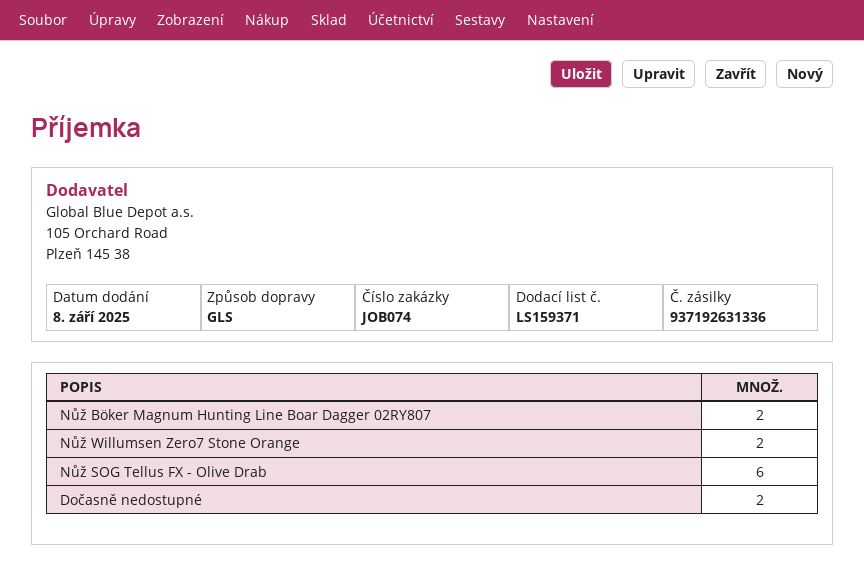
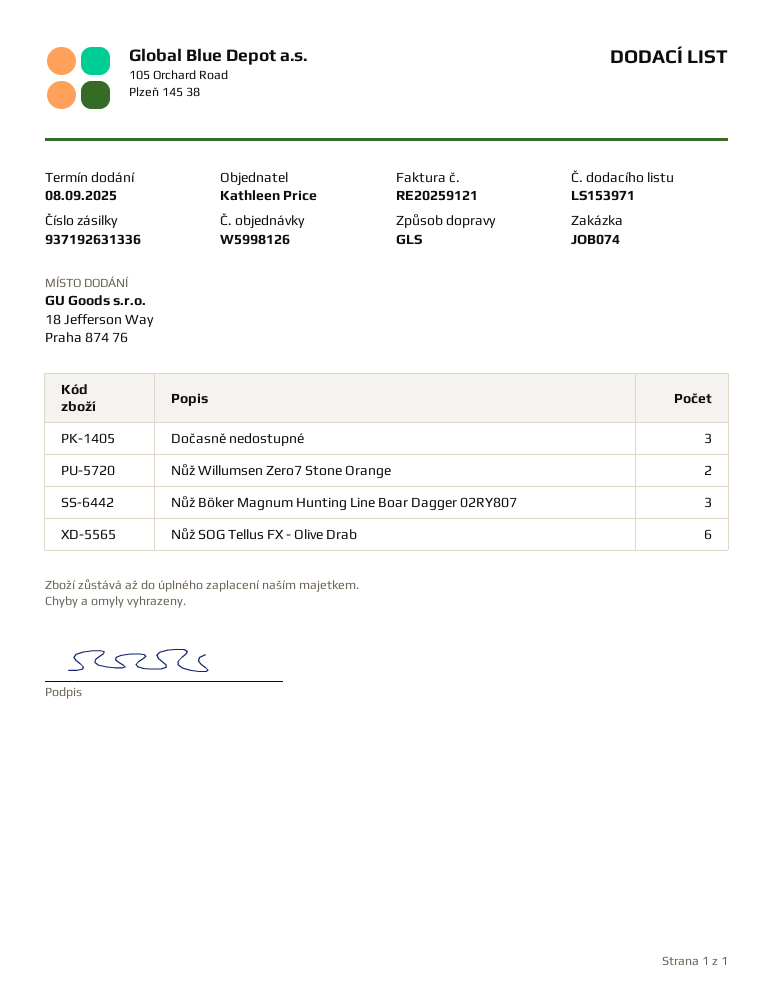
delivery note number: LS159371 -> LS153971
Nůž Böker Magnum Hunting Line Boar Dagger 02RY807: 2 -> 3
Dočasně nedostupné: 2 -> 3

